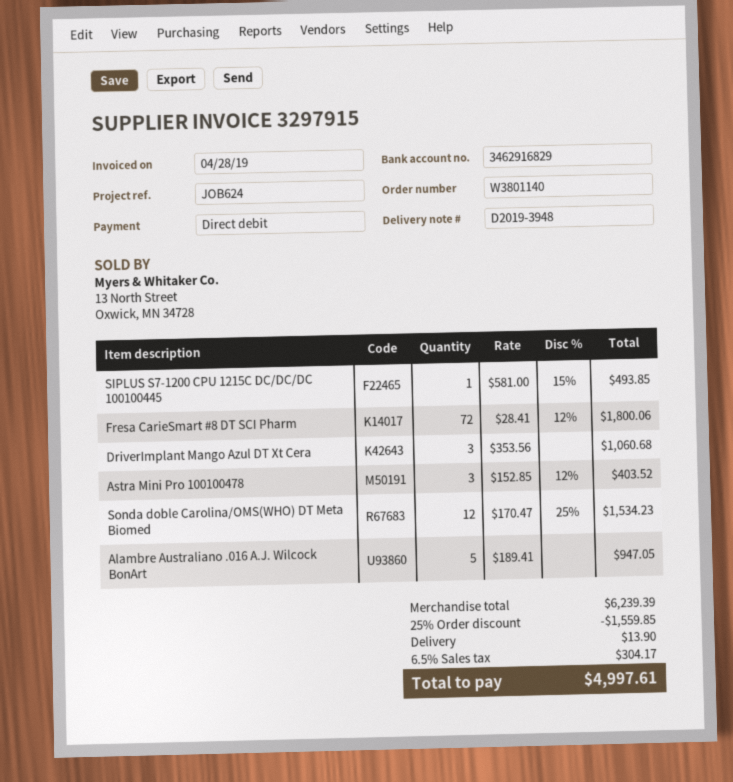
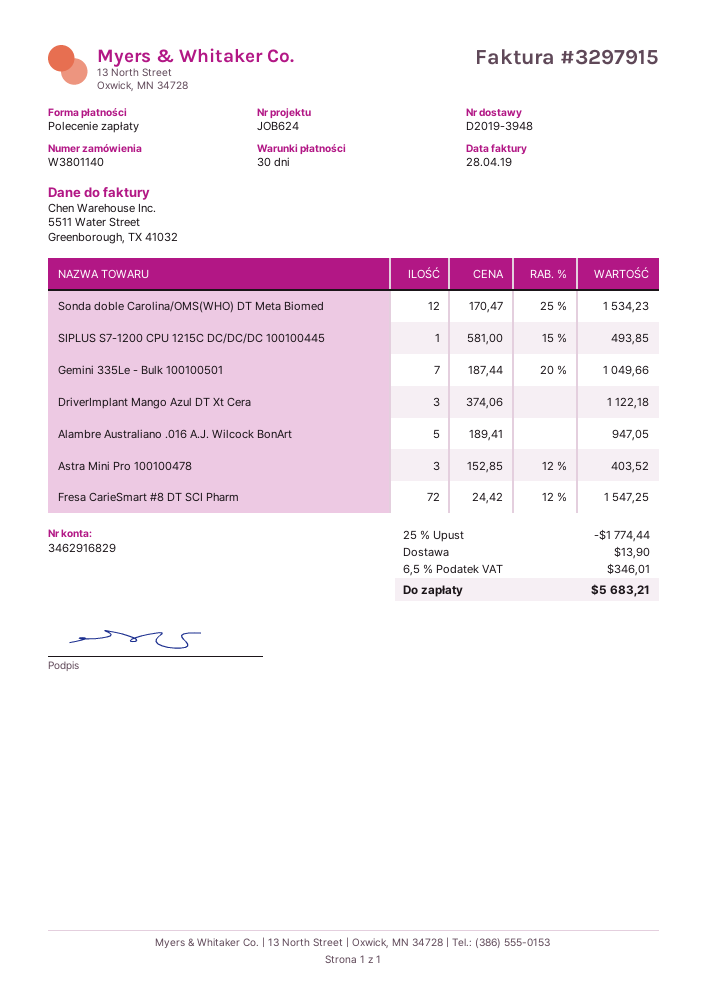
Fresa CarieSmart #8 DT SCI Pharm: 72 x 28.41 - 12% = 1800.06 -> 72 x 24.42 - 12% = 1547.25
DriverImplant Mango Azul DT Xt Cera: 3 x 353.56 = 1060.68 -> 3 x 374.06 = 1122.18
Gemini 335Le - Bulk 100100501: none -> 7 x 187.44 - 20% = 1049.66
discount: 25% = 1559.85 -> 25% = 1774.44
tax: 6.5% = 304.17 -> 6.5% = 346.01
total: 4997.61 -> 5683.21

